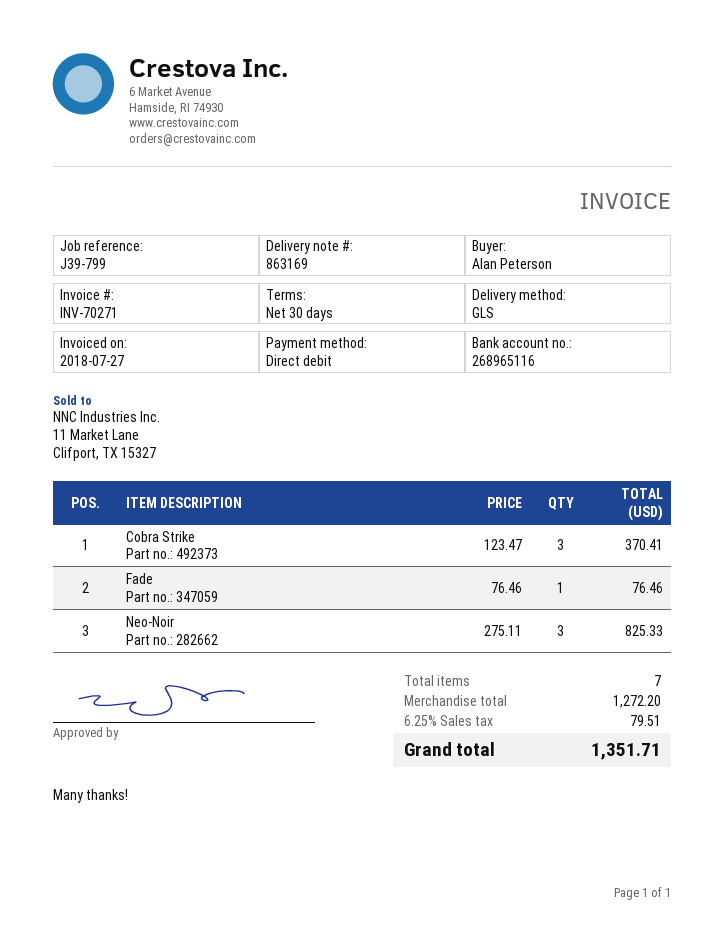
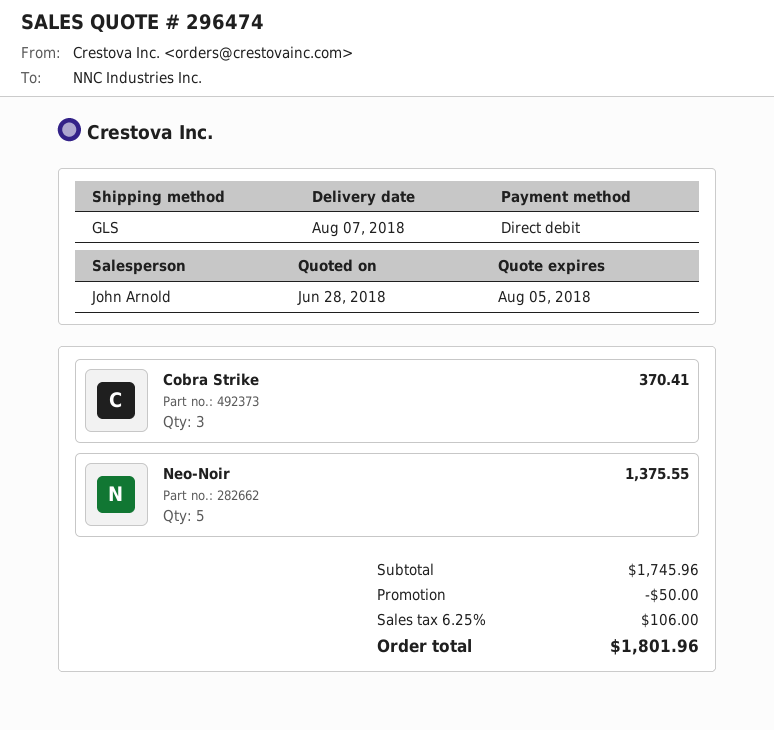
Fade: 1 for 76.46 -> none
Neo-Noir: 3 for 825.33 -> 5 for 1375.55
subtotal: 1272.20 -> 1745.96
discount: none -> 50.00
tax: 6.25% = 79.51 -> 6.25% = 106.00
total: 1351.71 -> 1801.96

